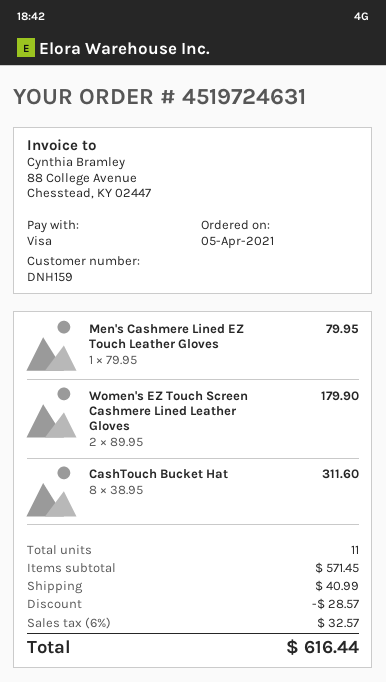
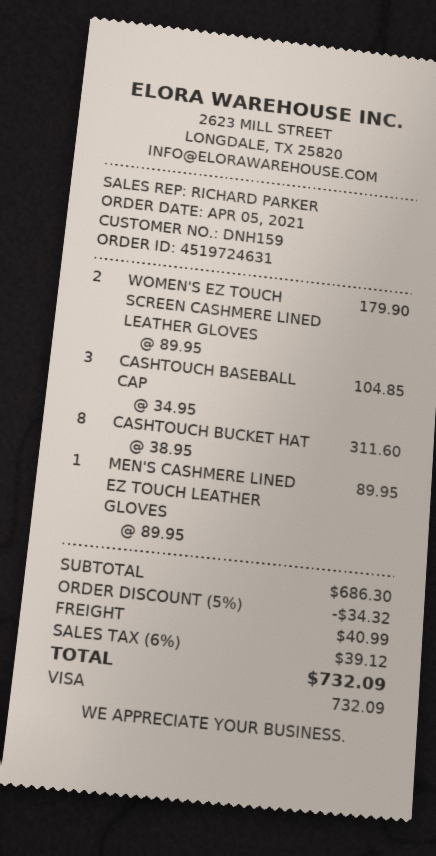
Men's Cashmere Lined EZ Touch Leather Gloves: 1 x 79.95 = 79.95 -> 1 x 89.95 = 89.95
CASHTOUCH BASEBALL CAP: none -> 3 x 34.95 = 104.85
subtotal: 571.45 -> 686.30
discount: 28.57 -> 34.32
tax: 6% = 32.57 -> 6% = 39.12
total: 616.44 -> 732.09

